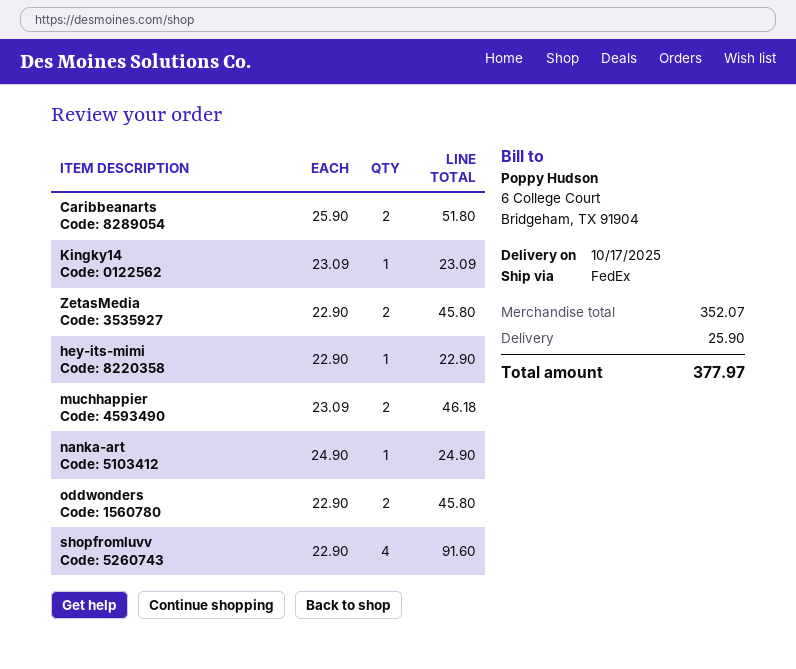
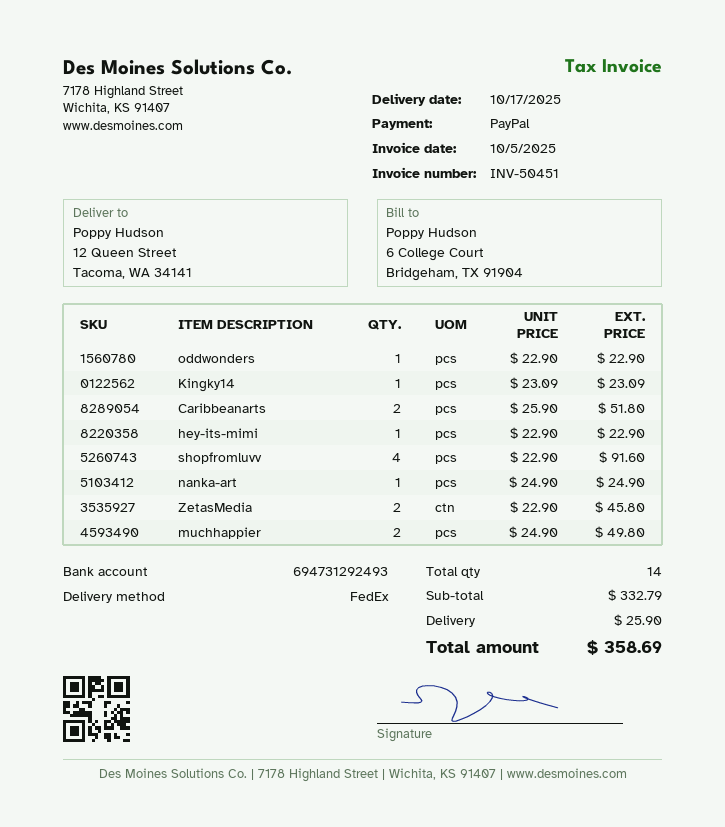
muchhappier: 2 x 23.09 = 46.18 -> 2 x 24.90 = 49.80
oddwonders: 2 x 22.90 = 45.80 -> 1 x 22.90 = 22.90
subtotal: 352.07 -> 332.79
total: 377.97 -> 358.69

